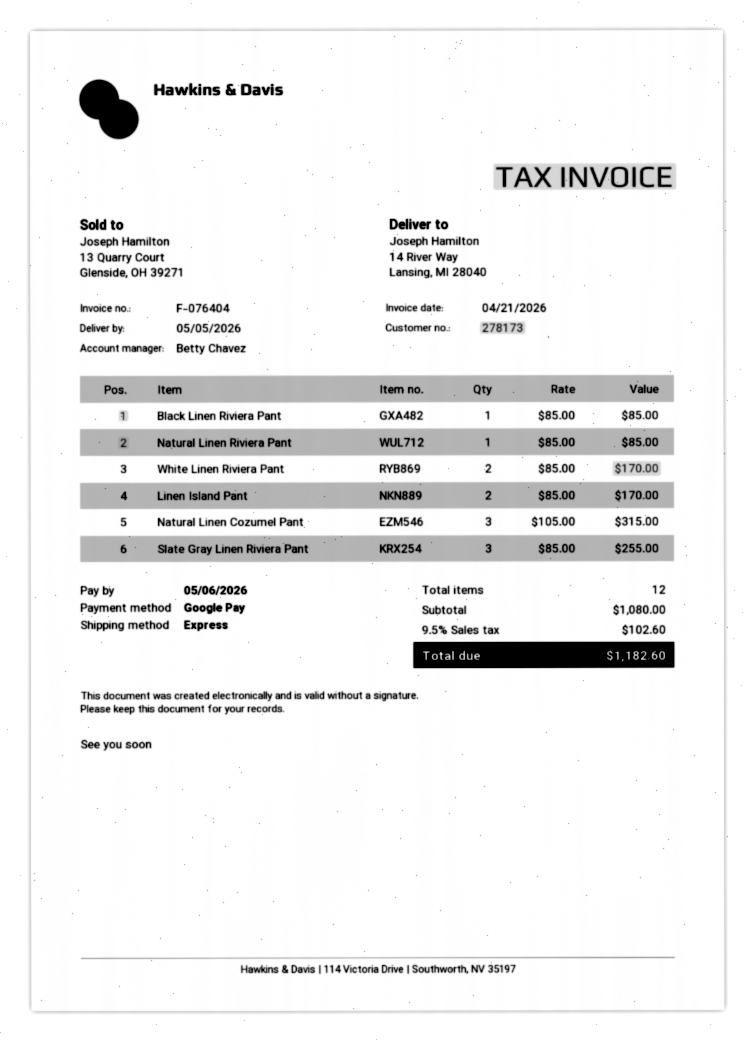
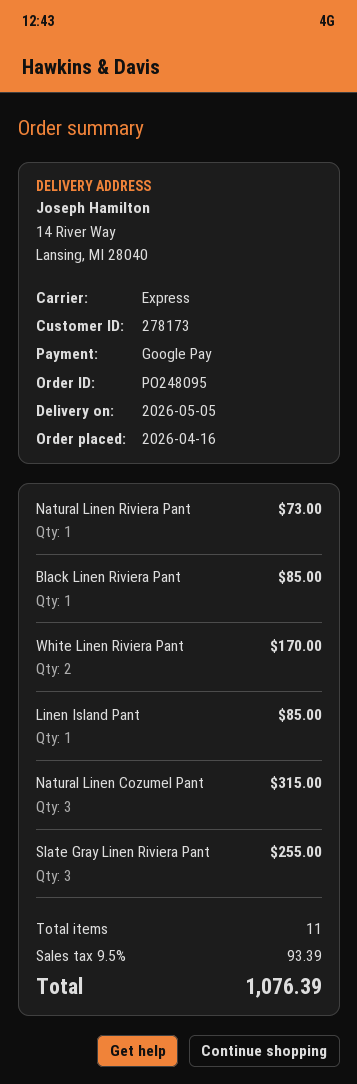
Natural Linen Riviera Pant: 1 for 85.00 -> 1 for 73.00
Linen Island Pant: 2 for 170.00 -> 1 for 85.00
total quantity: 12 -> 11
tax: 9.5% = 102.60 -> 9.5% = 93.39
total: 1182.60 -> 1076.39

